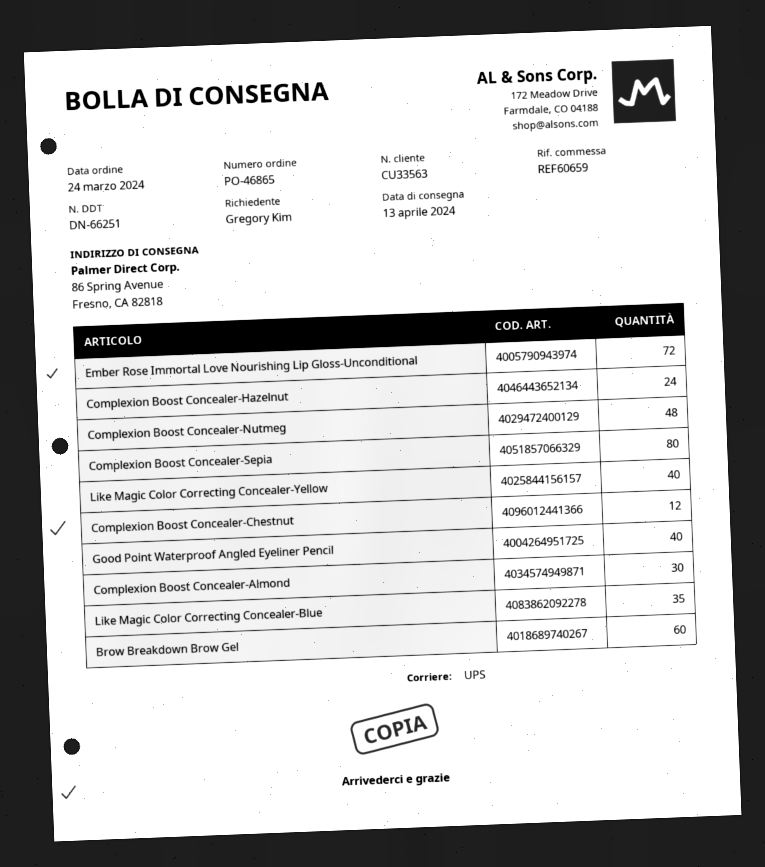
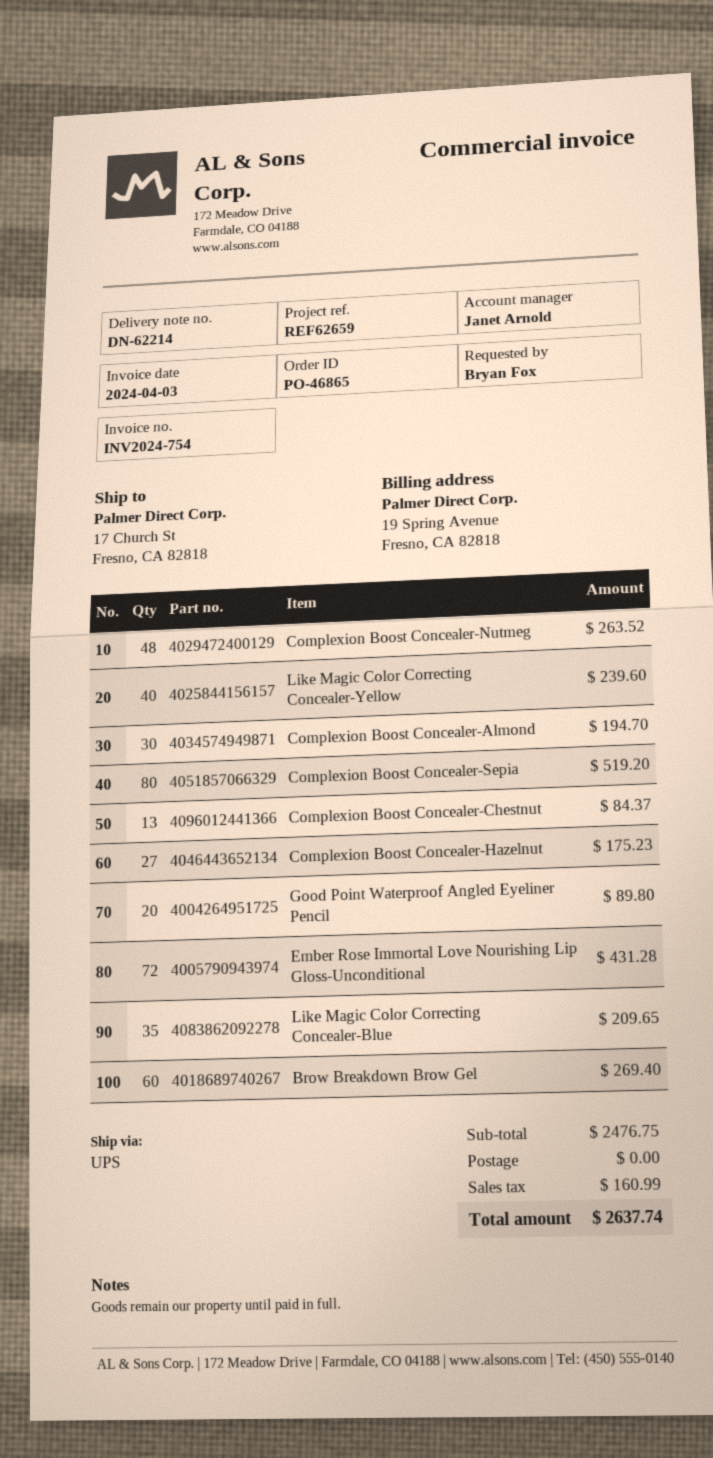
delivery note number: DN-66251 -> DN-62214
reference: REF60659 -> REF62659
ordered by: Gregory Kim -> Bryan Fox
ship to: 86 Spring Avenue, Fresno, CA 82818 -> 17 Church St, Fresno, CA 82818
Complexion Boost Concealer-Hazelnut: 24 -> 27
Complexion Boost Concealer-Chestnut: 12 -> 13
Good Point Waterproof Angled Eyeliner Pencil: 40 -> 20

